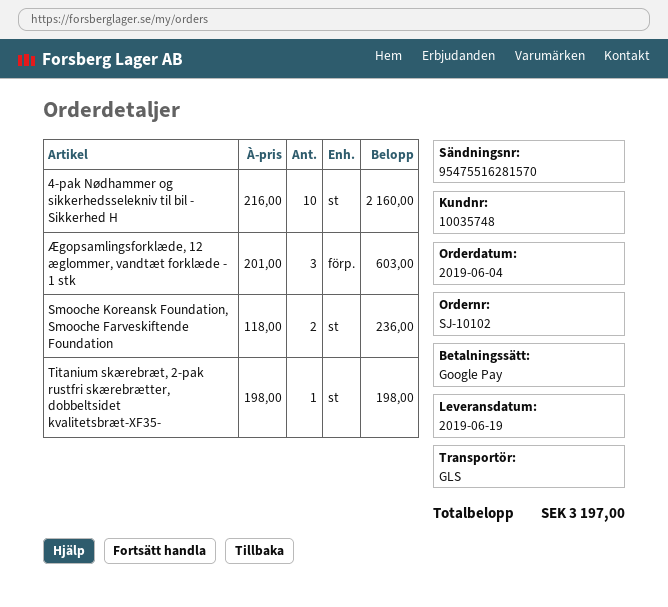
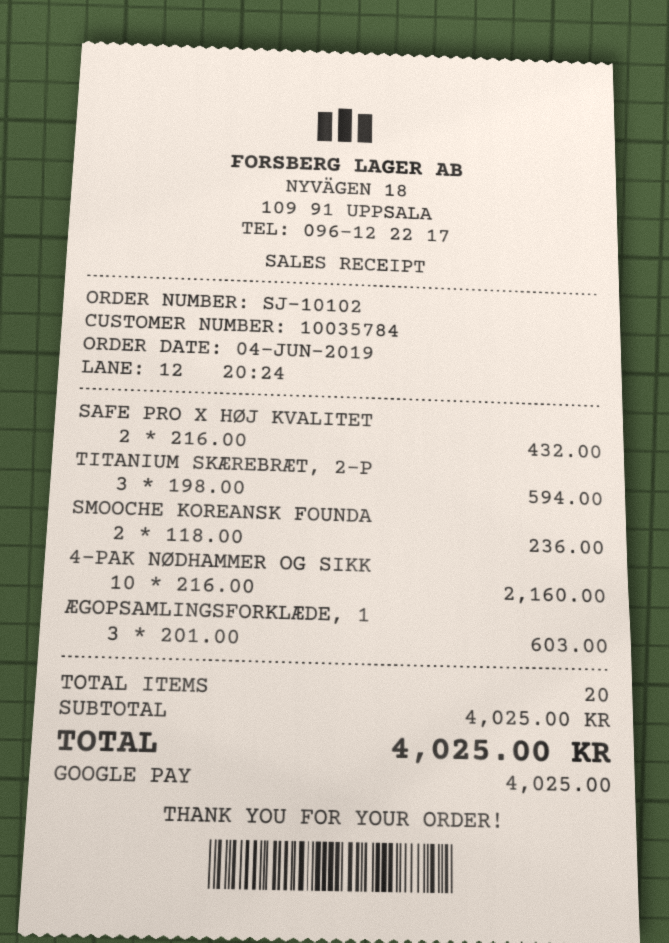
customer number: 10035748 -> 10035784
Titanium skærebræt, 2-pak rustfri skærebrætter, dobbeltsidet kvalitetsbræt-XF35-: 1 x 198.00 = 198.00 -> 3 x 198.00 = 594.00
SAFE PRO X HØJ KVALITET: none -> 2 x 216.00 = 432.00
total: 3197.00 -> 4025.00

